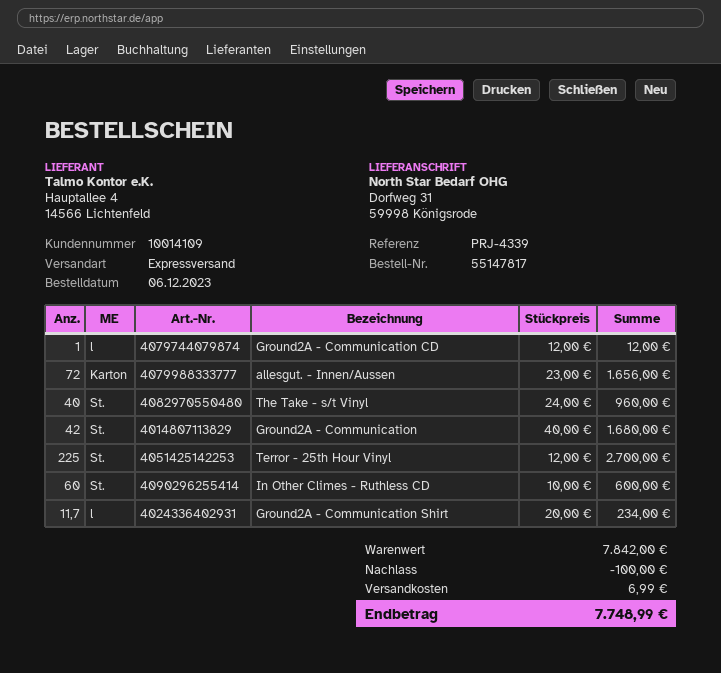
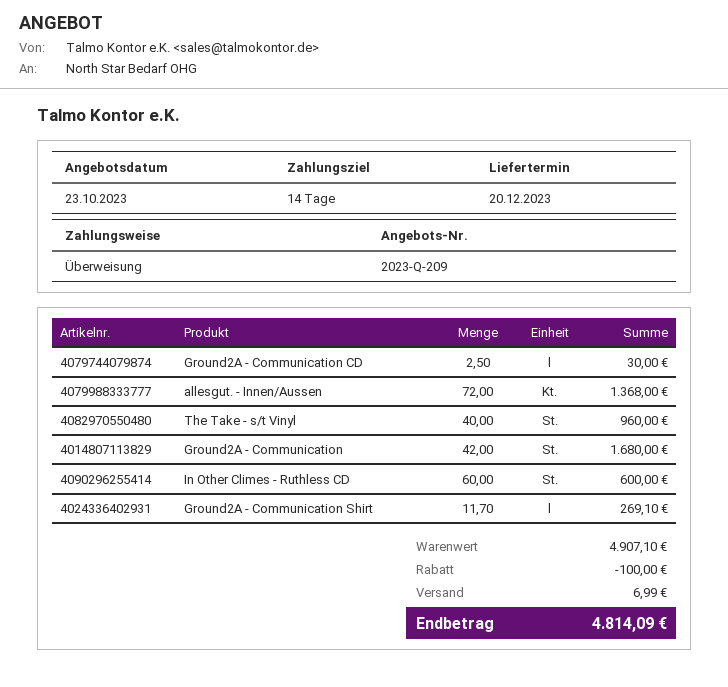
Ground2A - Communication CD: 1 for 12.00 -> 2.5 for 30.00
allesgut. - Innen/Aussen: 72 for 1656.00 -> 72 for 1368.00
Terror - 25th Hour Vinyl: 225 for 2700.00 -> none
Ground2A - Communication Shirt: 11.7 for 234.00 -> 11.7 for 269.10
subtotal: 7842.00 -> 4907.10
total: 7748.99 -> 4814.09

